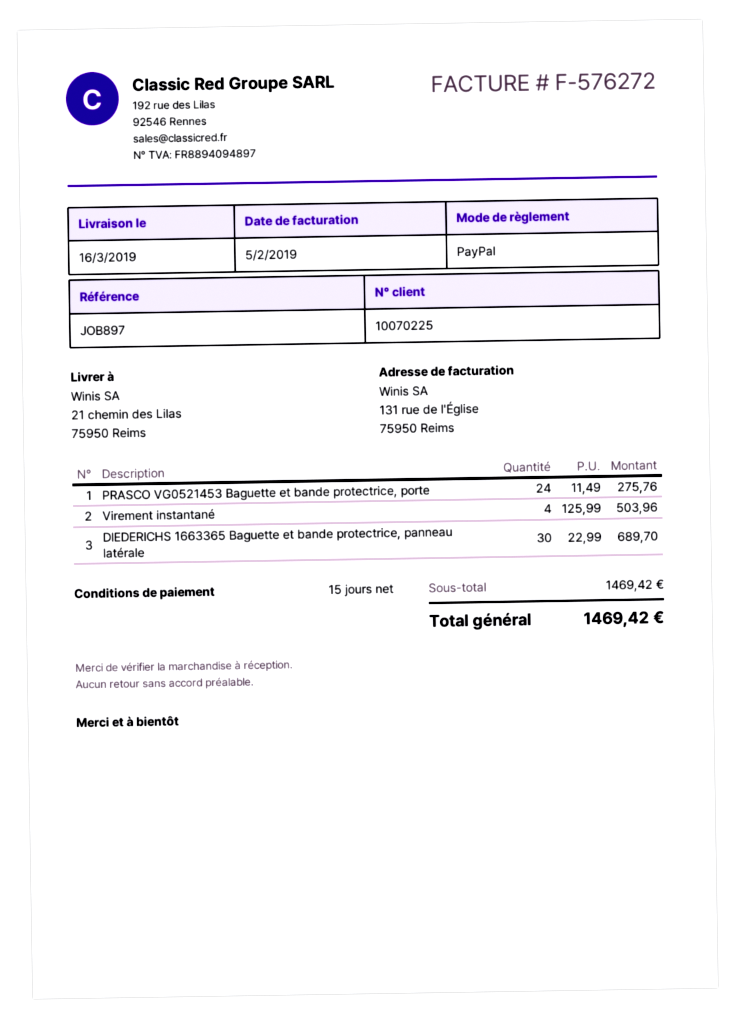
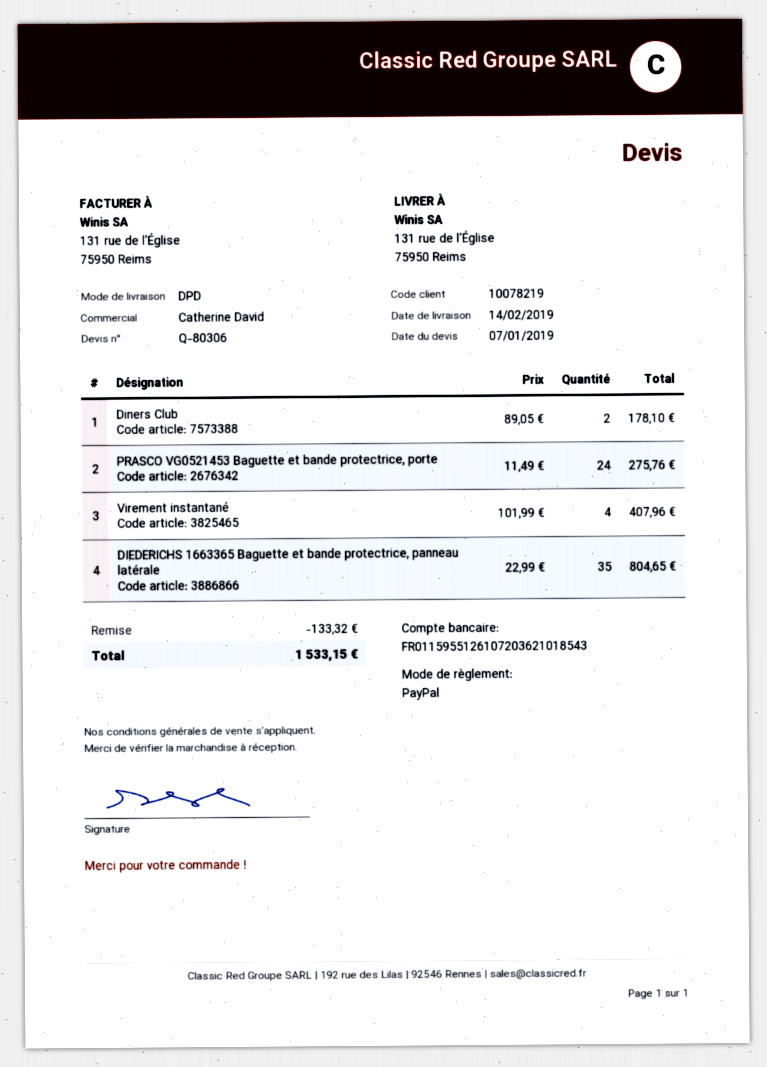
delivery date: 2019-03-16 -> 2019-02-14
customer number: 10070225 -> 10078219
ship to: 21 chemin des Lilas, 75950 Reims -> 131 rue de l'Église, 75950 Reims
Virement instantané: 4 x 125.99 = 503.96 -> 4 x 101.99 = 407.96
DIEDERICHS 1663365 Baguette et bande protectrice, panneau latérale: 30 x 22.99 = 689.70 -> 35 x 22.99 = 804.65
Diners Club: none -> 2 x 89.05 = 178.10
discount: none -> 133.32
total: 1469.42 -> 1533.15

